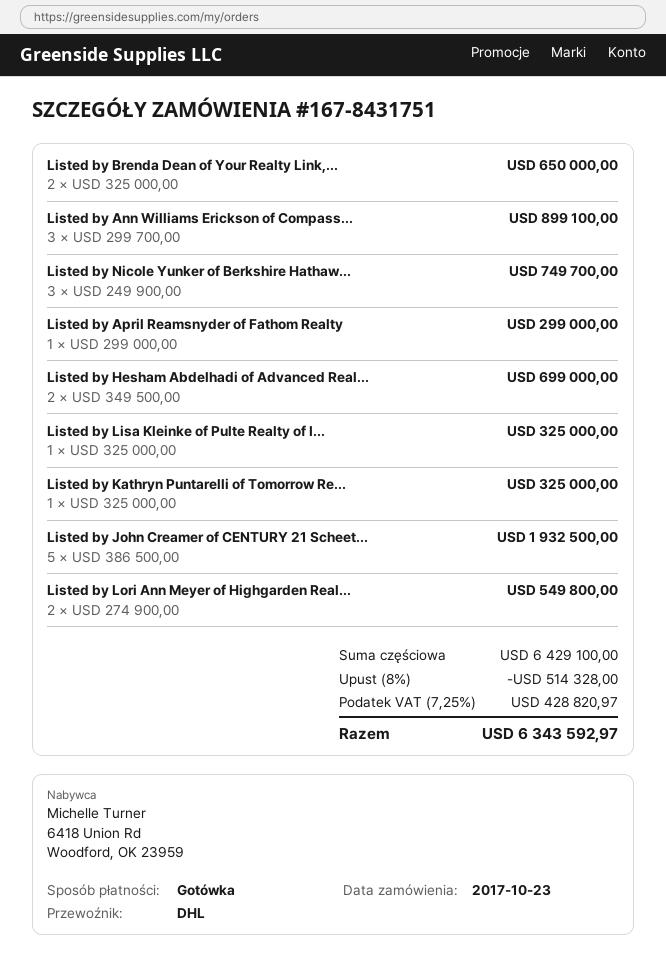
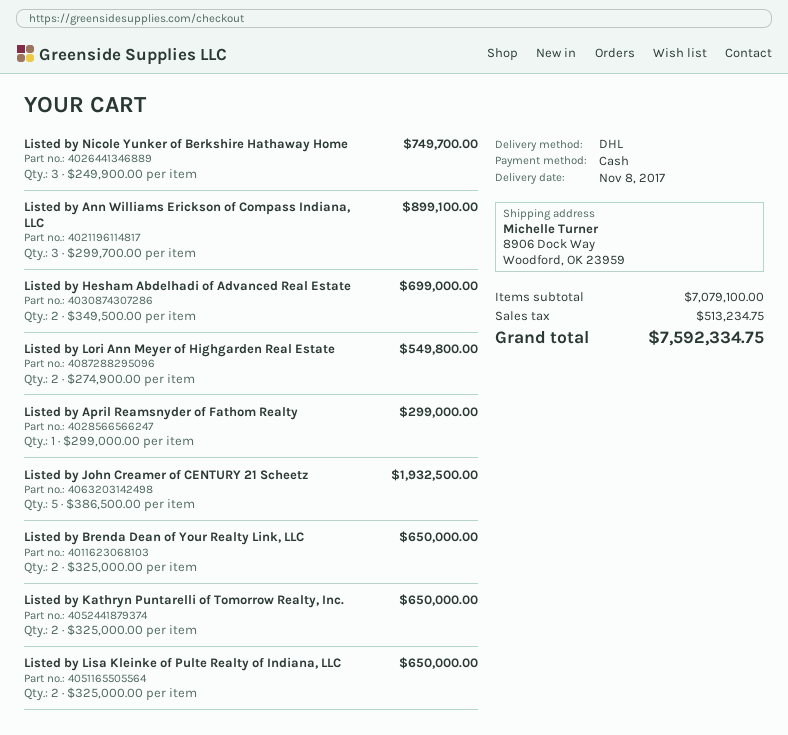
Listed by Lisa Kleinke of Pulte Realty of I...: 1 x 325000.00 = 325000.00 -> 2 x 325000.00 = 650000.00
Listed by Kathryn Puntarelli of Tomorrow Re...: 1 x 325000.00 = 325000.00 -> 2 x 325000.00 = 650000.00
subtotal: 6429100.00 -> 7079100.00
discount: 8% = 514328.00 -> none
tax: 428820.97 -> 513234.75
total: 6343592.97 -> 7592334.75

